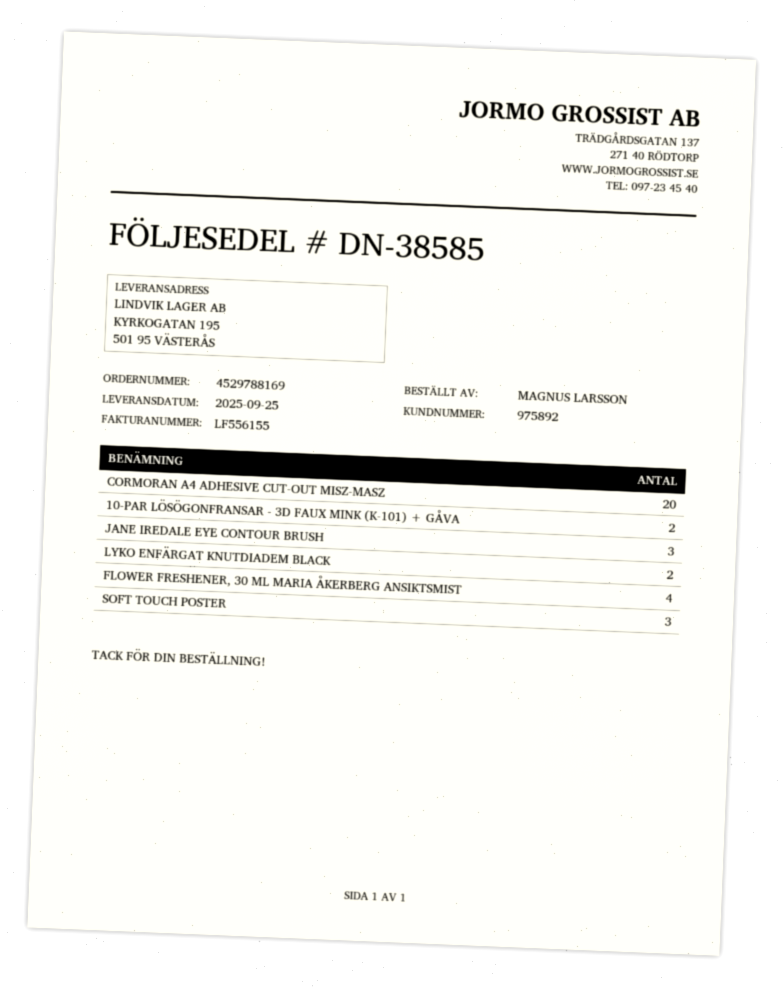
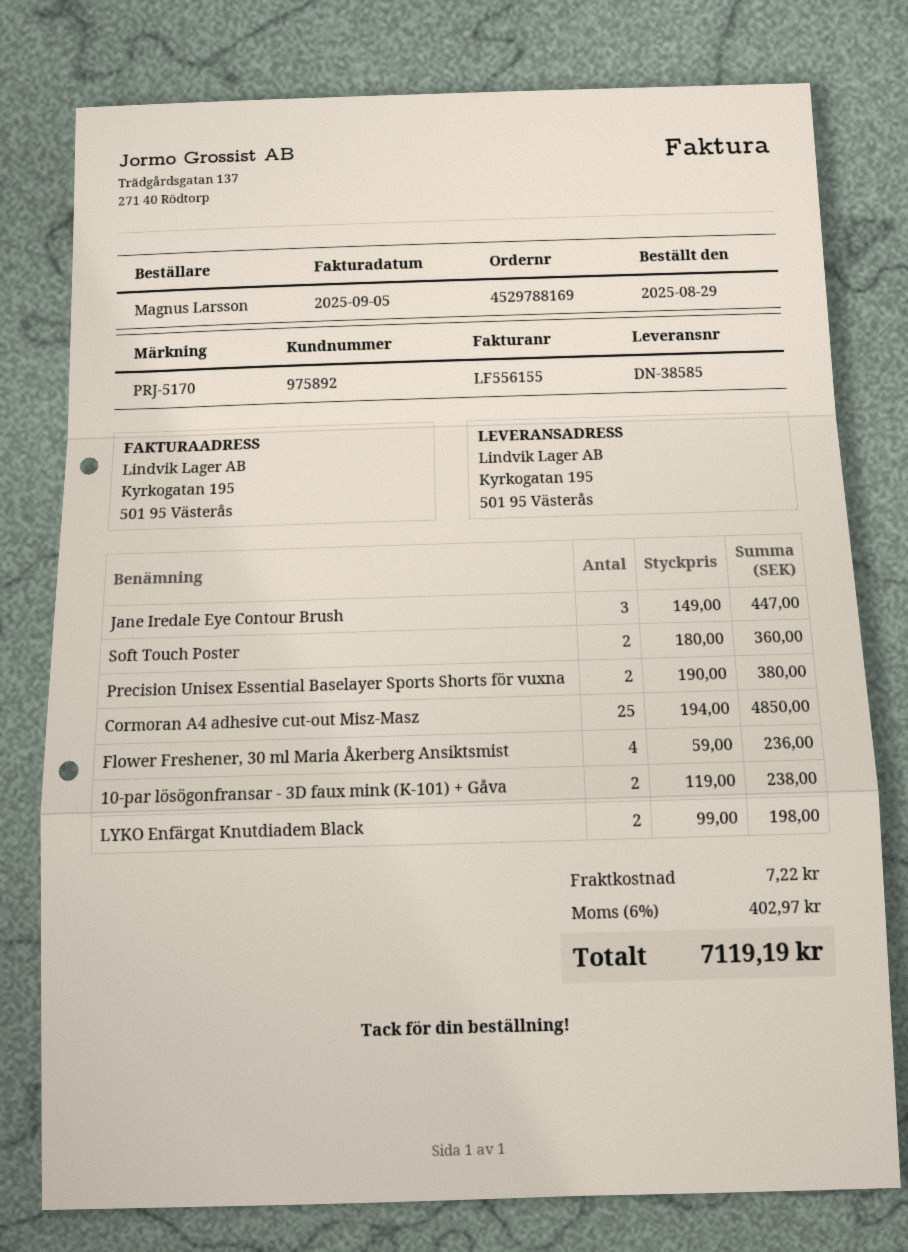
CORMORAN A4 ADHESIVE CUT-OUT MISZ-MASZ: 20 -> 25
SOFT TOUCH POSTER: 3 -> 2
Precision Unisex Essential Baselayer Sports Shorts för vuxna: none -> 2

